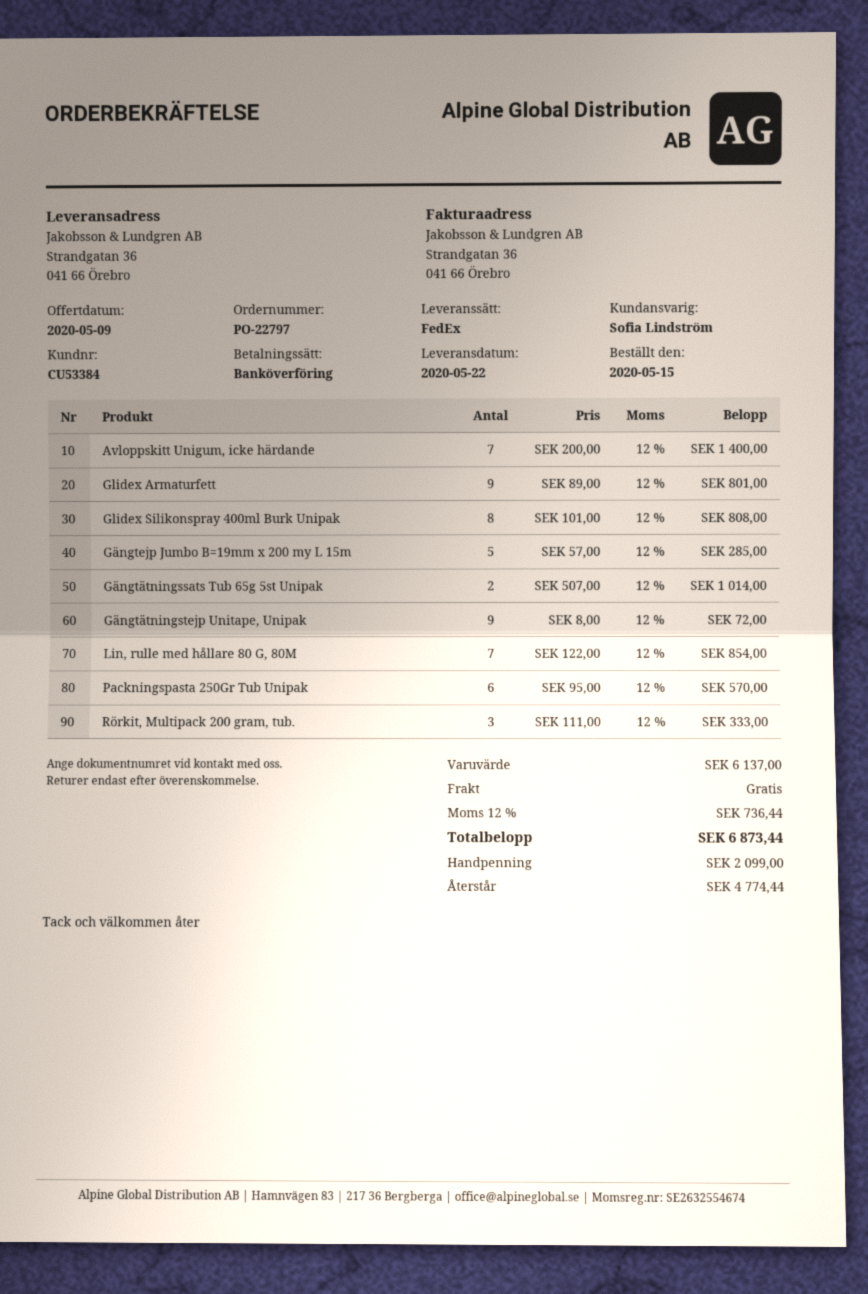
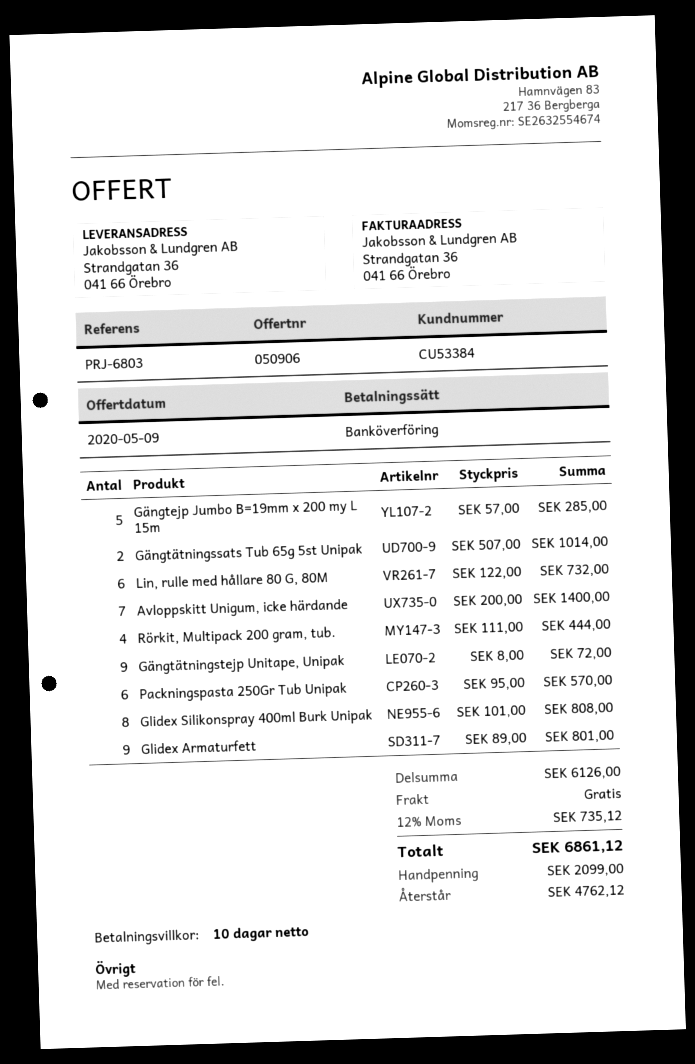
Lin, rulle med hållare 80 G, 80M: 7 x 122.00 = 854.00 -> 6 x 122.00 = 732.00
Rörkit, Multipack 200 gram, tub.: 3 x 111.00 = 333.00 -> 4 x 111.00 = 444.00
subtotal: 6137.00 -> 6126.00
tax: 12% = 736.44 -> 12% = 735.12
total: 6873.44 -> 6861.12
balance: 4774.44 -> 4762.12

